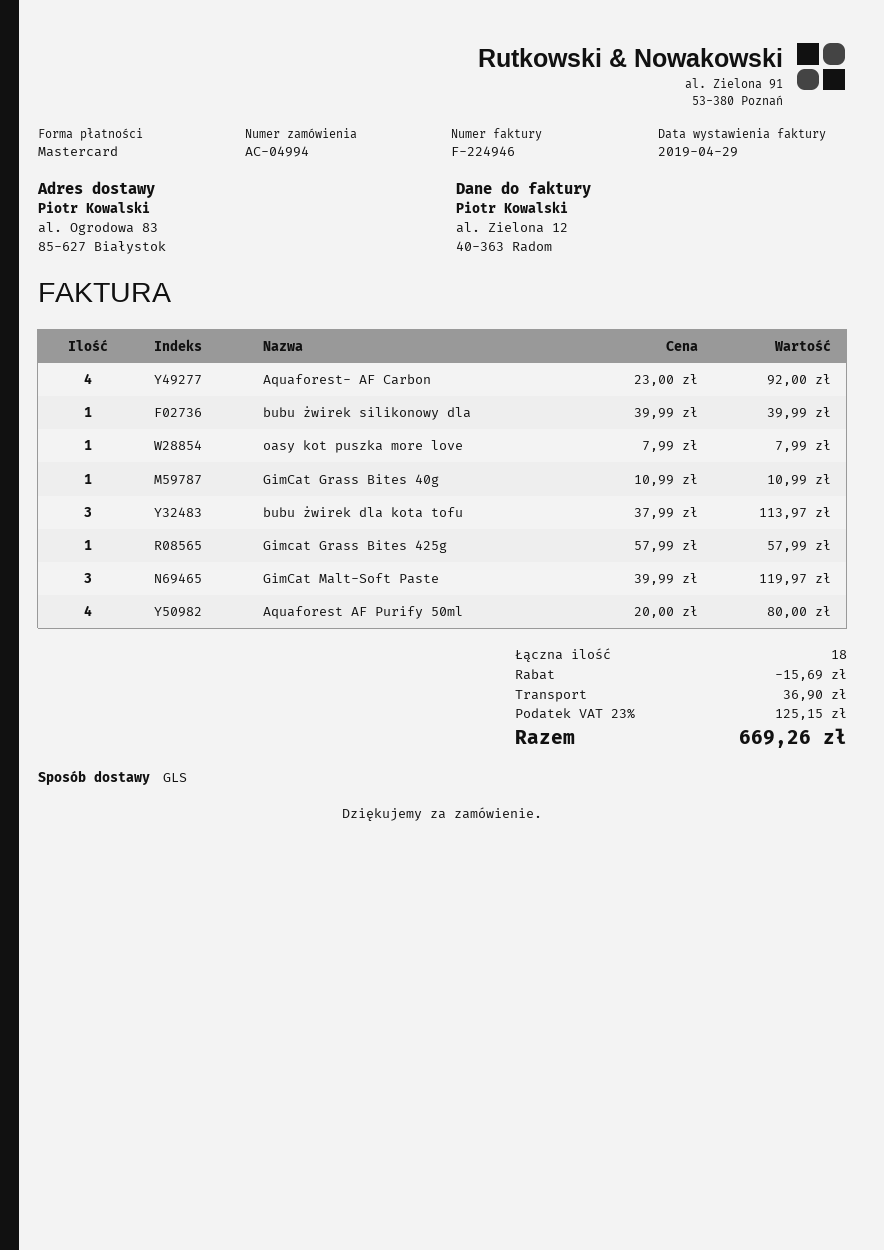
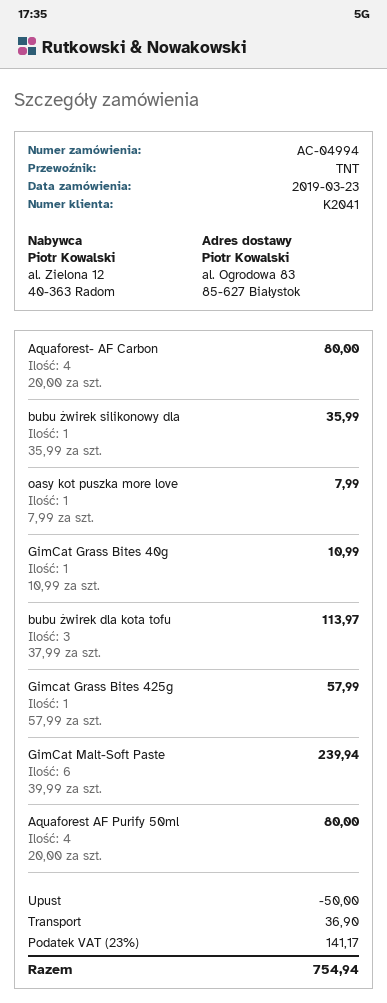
shipping method: GLS -> TNT
Aquaforest- AF Carbon: 4 x 23.00 = 92.00 -> 4 x 20.00 = 80.00
bubu żwirek silikonowy dla: 1 x 39.99 = 39.99 -> 1 x 35.99 = 35.99
GimCat Malt-Soft Paste: 3 x 39.99 = 119.97 -> 6 x 39.99 = 239.94
discount: 15.69 -> 50.00
tax: 23% = 125.15 -> 23% = 141.17
total: 669.26 -> 754.94

